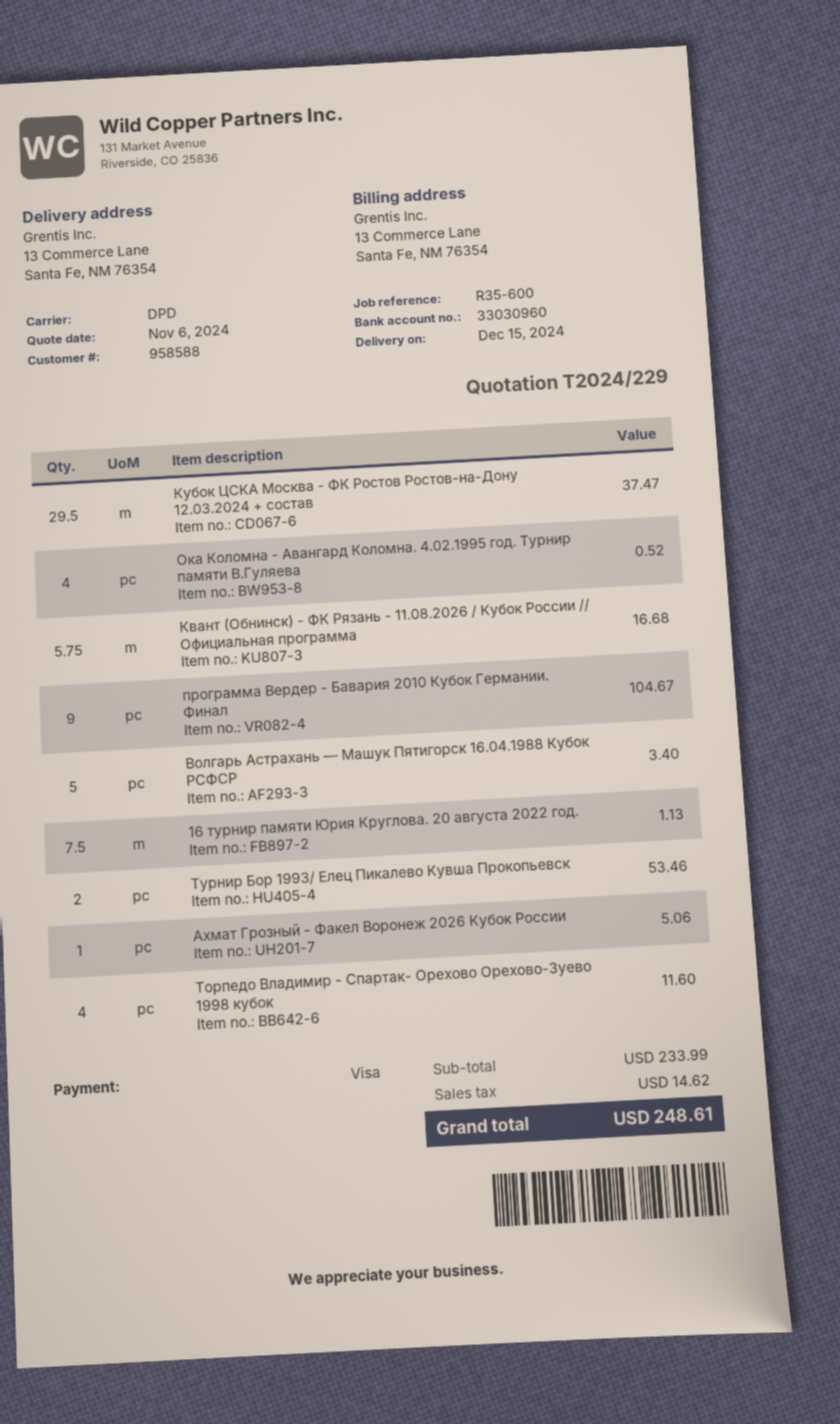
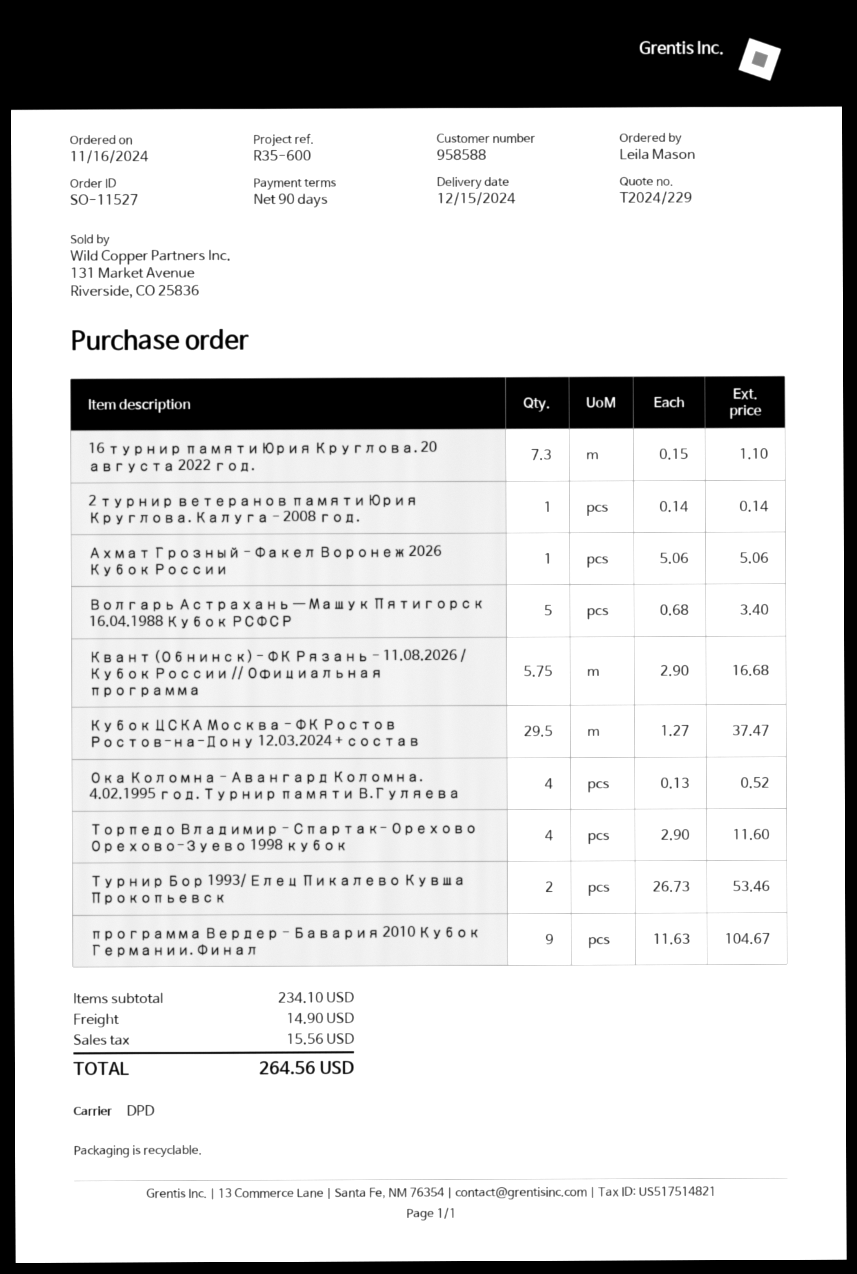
16 турнир памяти Юрия Круглова. 20 августа 2022 год.: 7.5 for 1.13 -> 7.3 for 1.10
2 турнир ветеранов памяти Юрия Круглова. Калуга - 2008 год.: none -> 1 for 0.14
subtotal: 233.99 -> 234.10
shipping: none -> 14.90
tax: 14.62 -> 15.56
total: 248.61 -> 264.56

